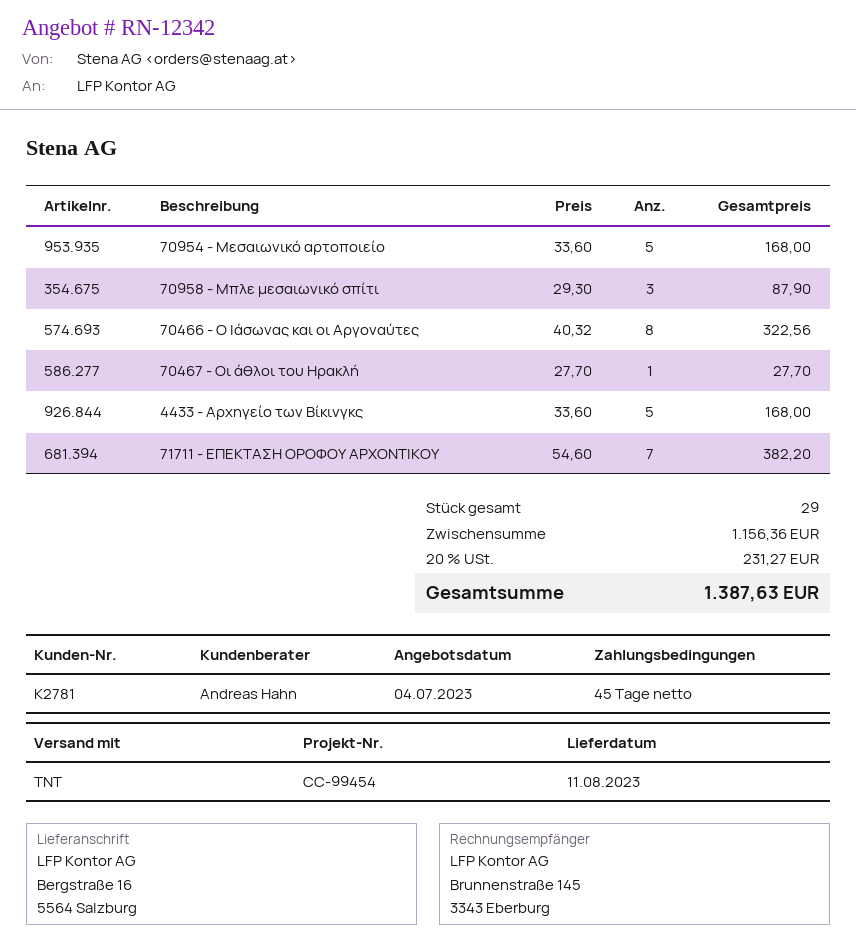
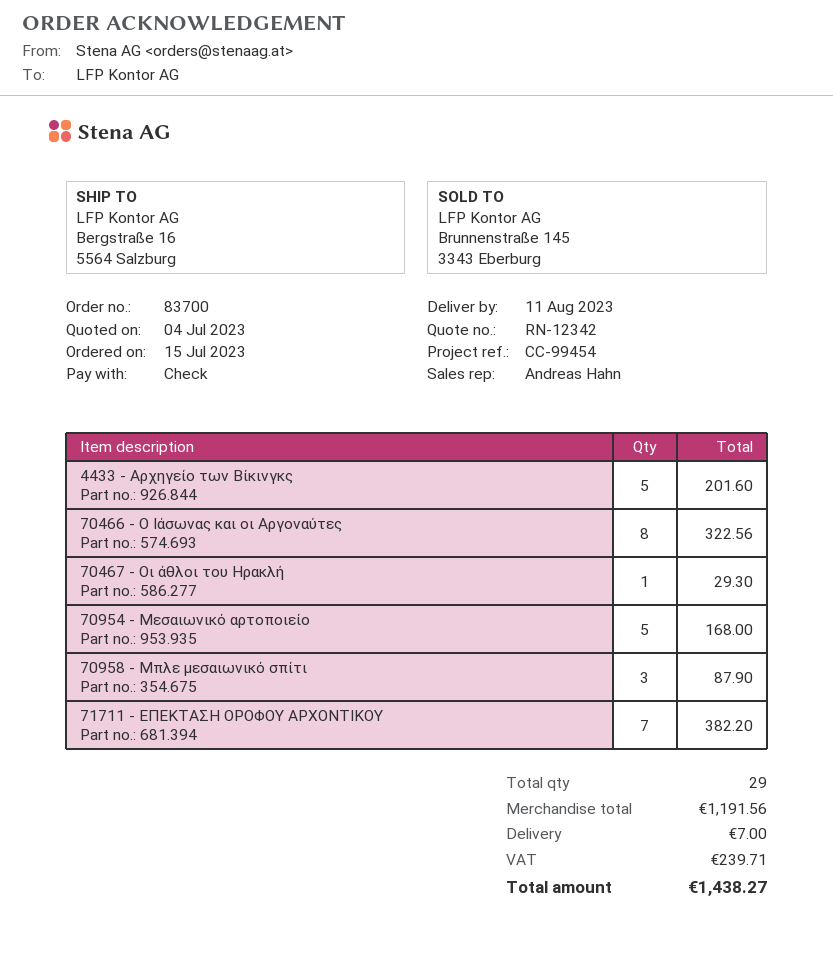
70467 - Οι άθλοι του Ηρακλή: 1 for 27.70 -> 1 for 29.30
4433 - Αρχηγείο των Βίκινγκς: 5 for 168.00 -> 5 for 201.60
subtotal: 1156.36 -> 1191.56
shipping: none -> 7.00
tax: 231.27 -> 239.71
total: 1387.63 -> 1438.27

